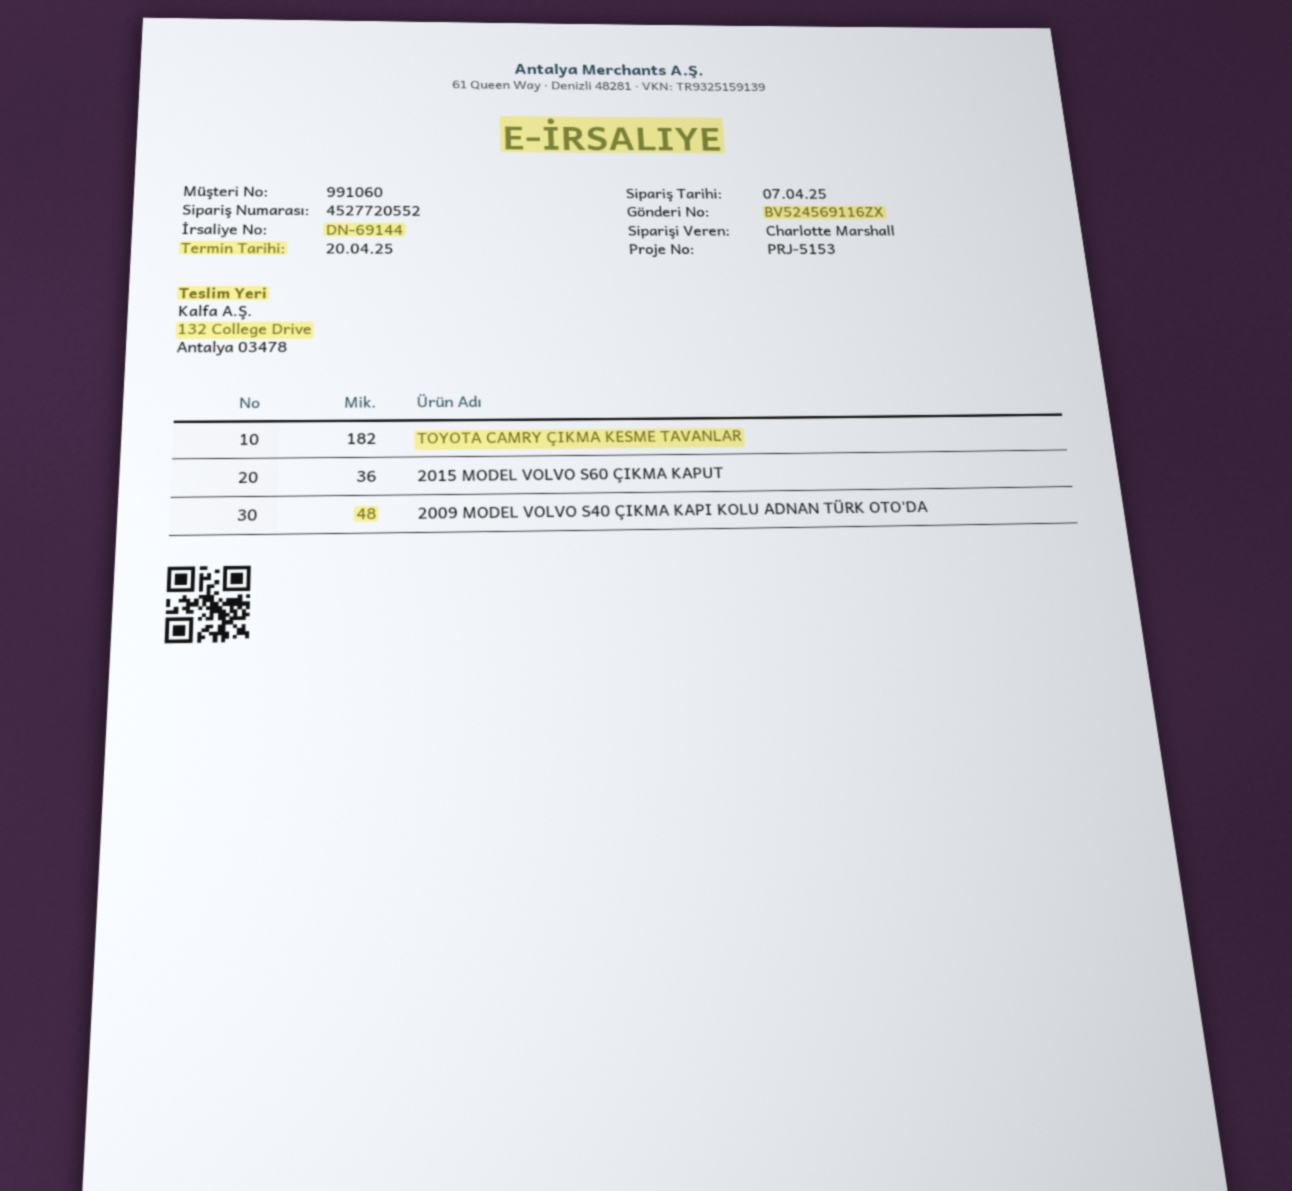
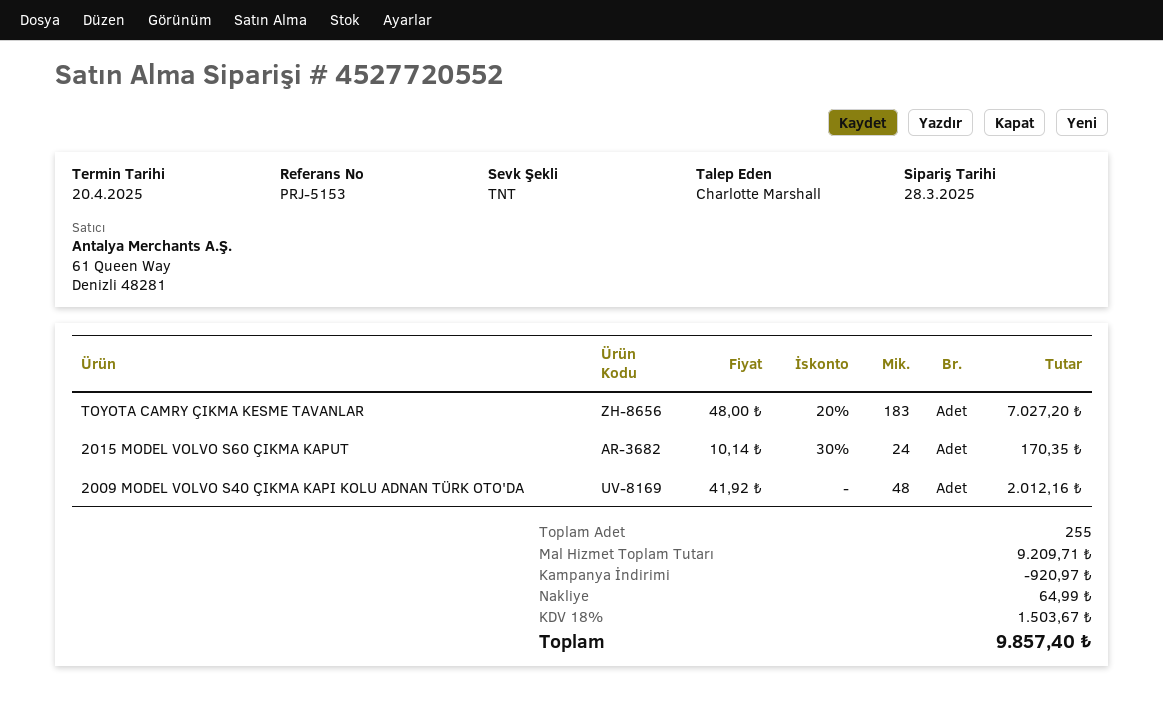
order date: 2025-04-07 -> 2025-03-28
TOYOTA CAMRY ÇIKMA KESME TAVANLAR: 182 -> 183
2015 MODEL VOLVO S60 ÇIKMA KAPUT: 36 -> 24

